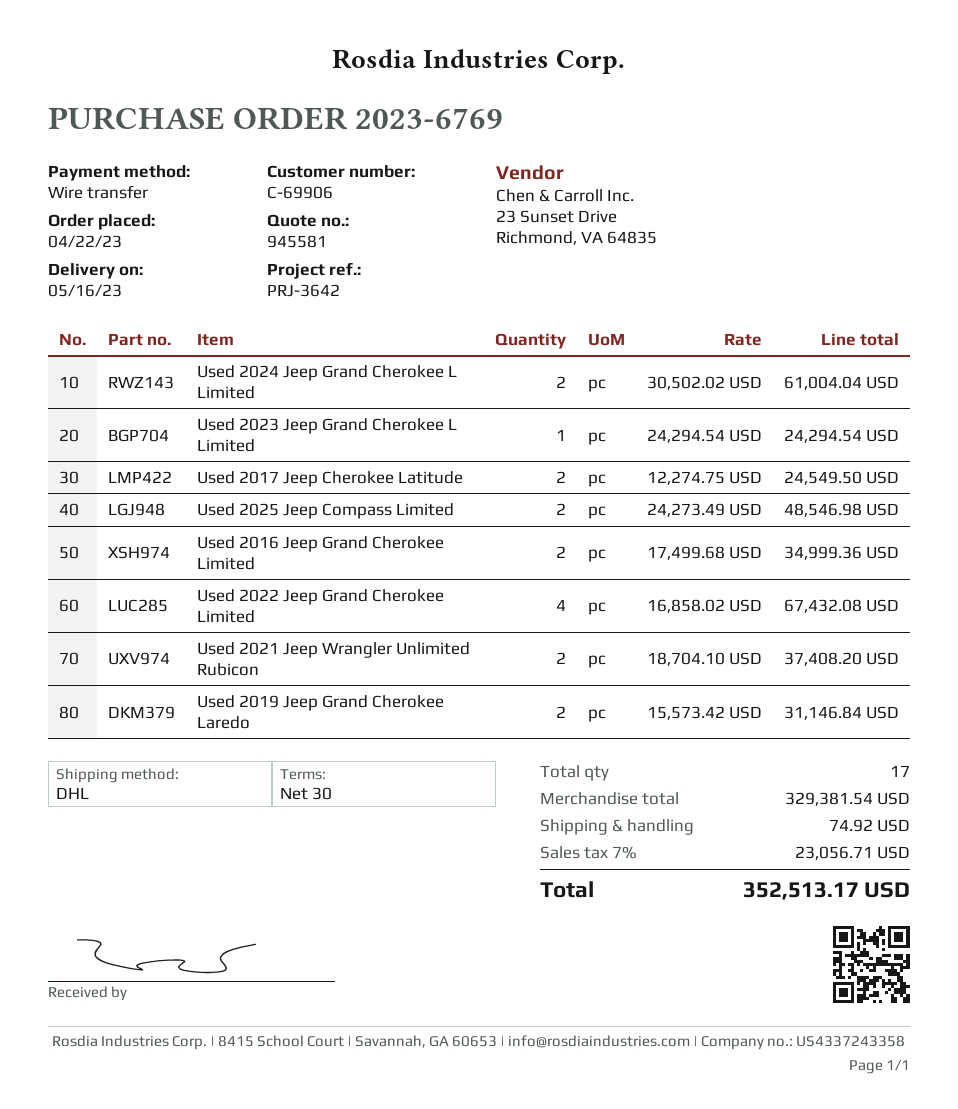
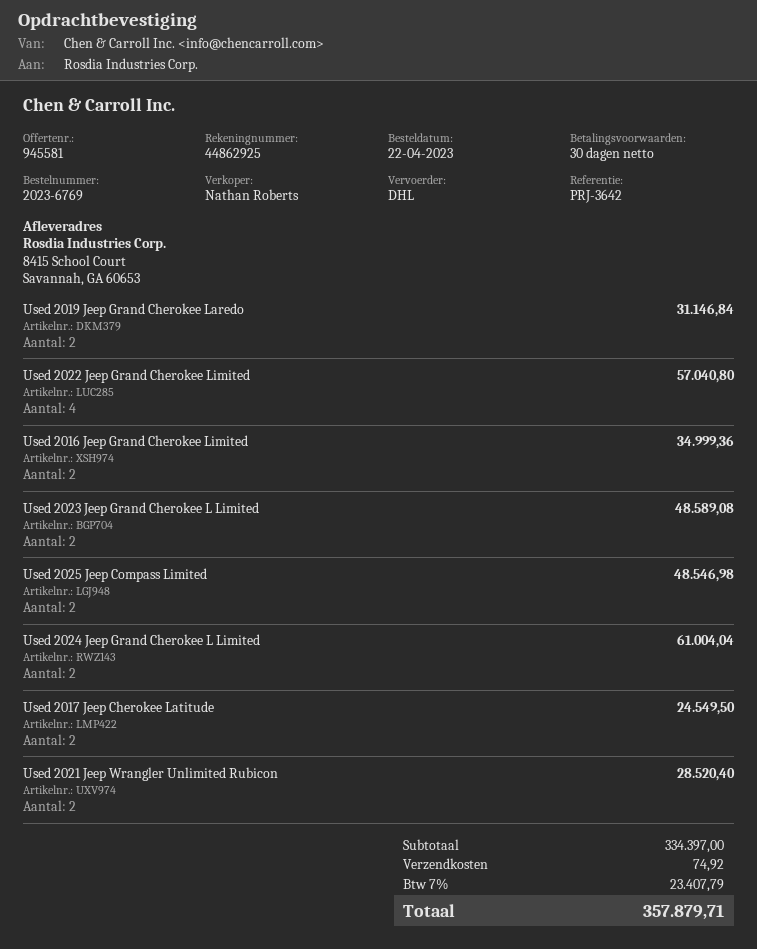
Used 2023 Jeep Grand Cherokee L Limited: 1 for 24294.54 -> 2 for 48589.08
Used 2022 Jeep Grand Cherokee Limited: 4 for 67432.08 -> 4 for 57040.80
Used 2021 Jeep Wrangler Unlimited Rubicon: 2 for 37408.20 -> 2 for 28520.40
subtotal: 329381.54 -> 334397.00
tax: 7% = 23056.71 -> 7% = 23407.79
total: 352513.17 -> 357879.71

